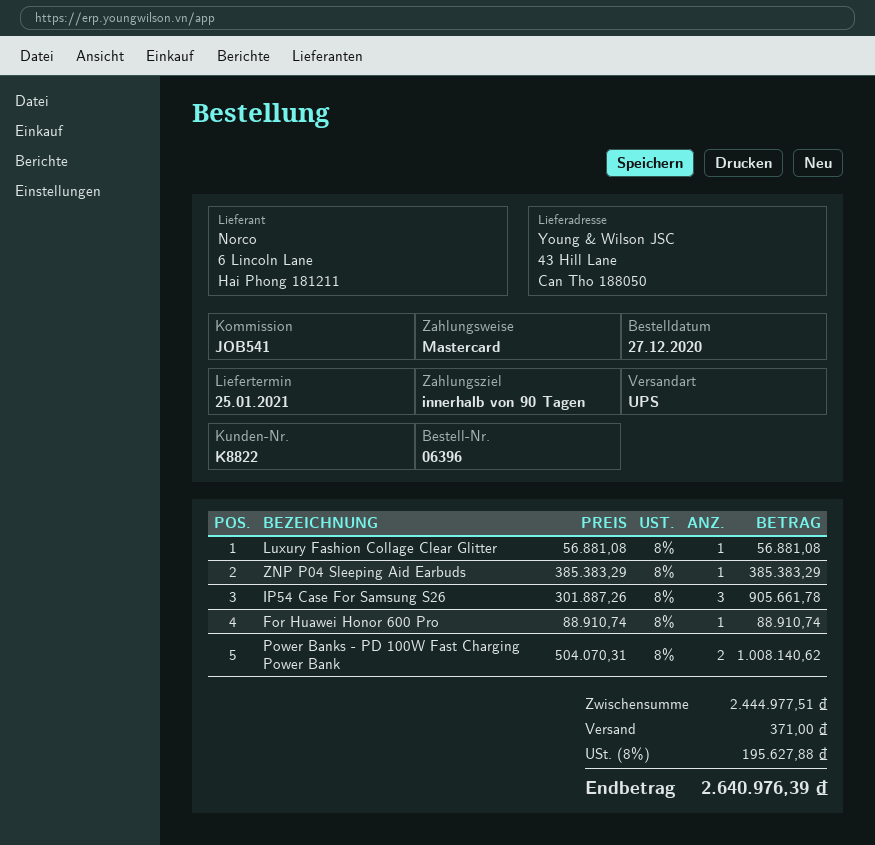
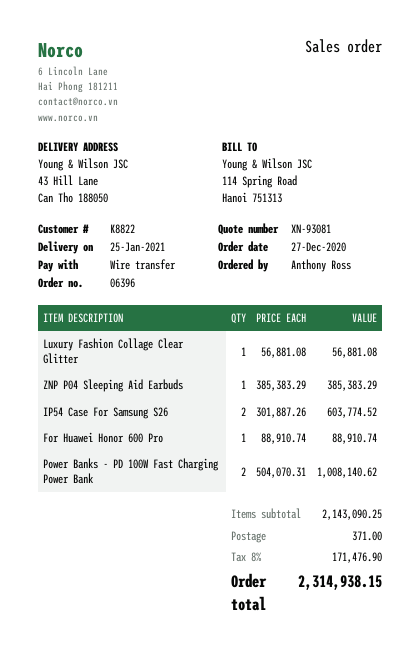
payment method: Mastercard -> bank transfer
IP54 Case For Samsung S26: 3 x 301887.26 = 905661.78 -> 2 x 301887.26 = 603774.52
subtotal: 2444977.51 -> 2143090.25
tax: 8% = 195627.88 -> 8% = 171476.90
total: 2640976.39 -> 2314938.15

